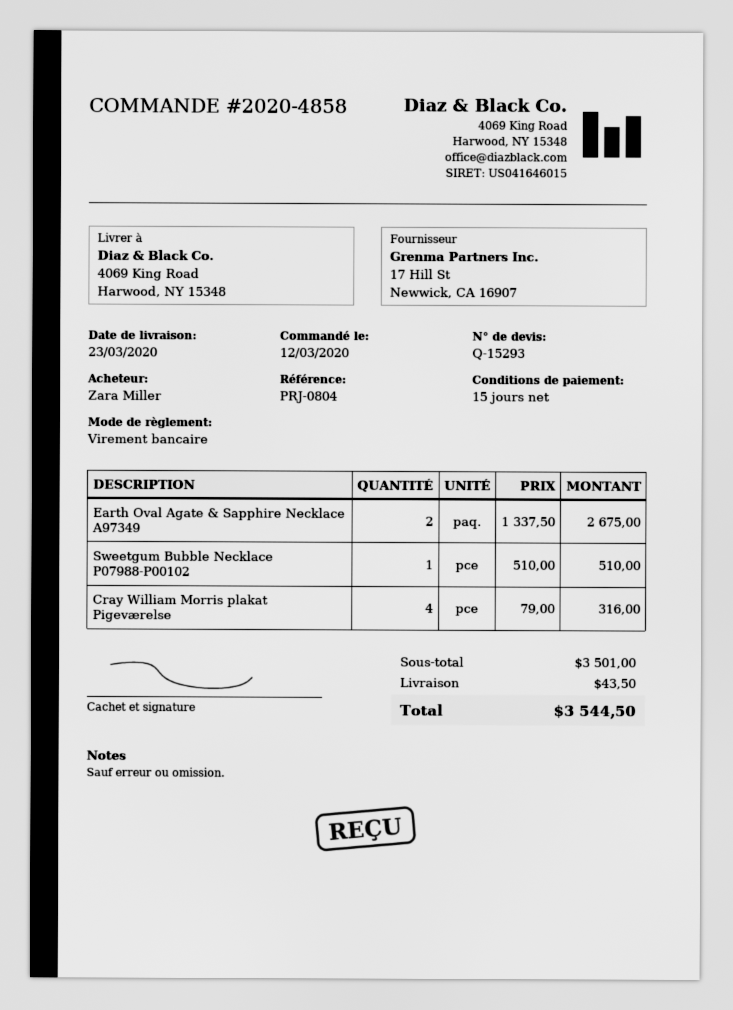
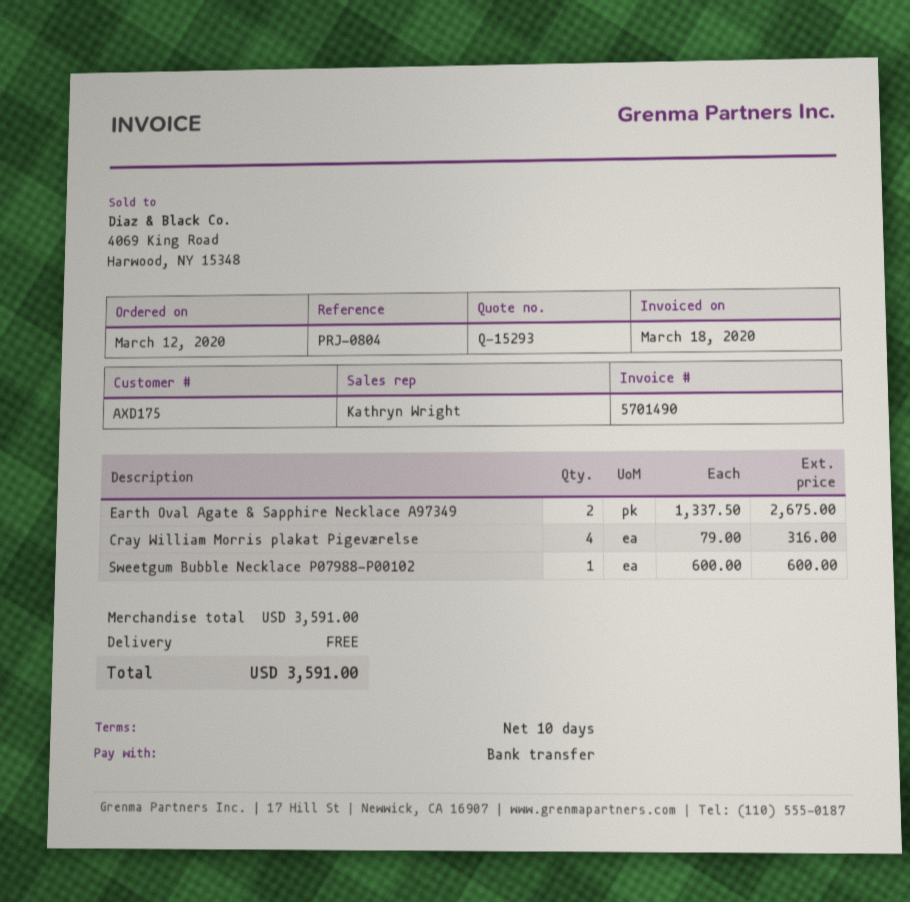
payment terms: 15 days -> 10 days
Sweetgum Bubble Necklace P07988-P00102: 1 x 510.00 = 510.00 -> 1 x 600.00 = 600.00
subtotal: 3501.00 -> 3591.00
shipping: 43.50 -> 0.00
total: 3544.50 -> 3591.00

